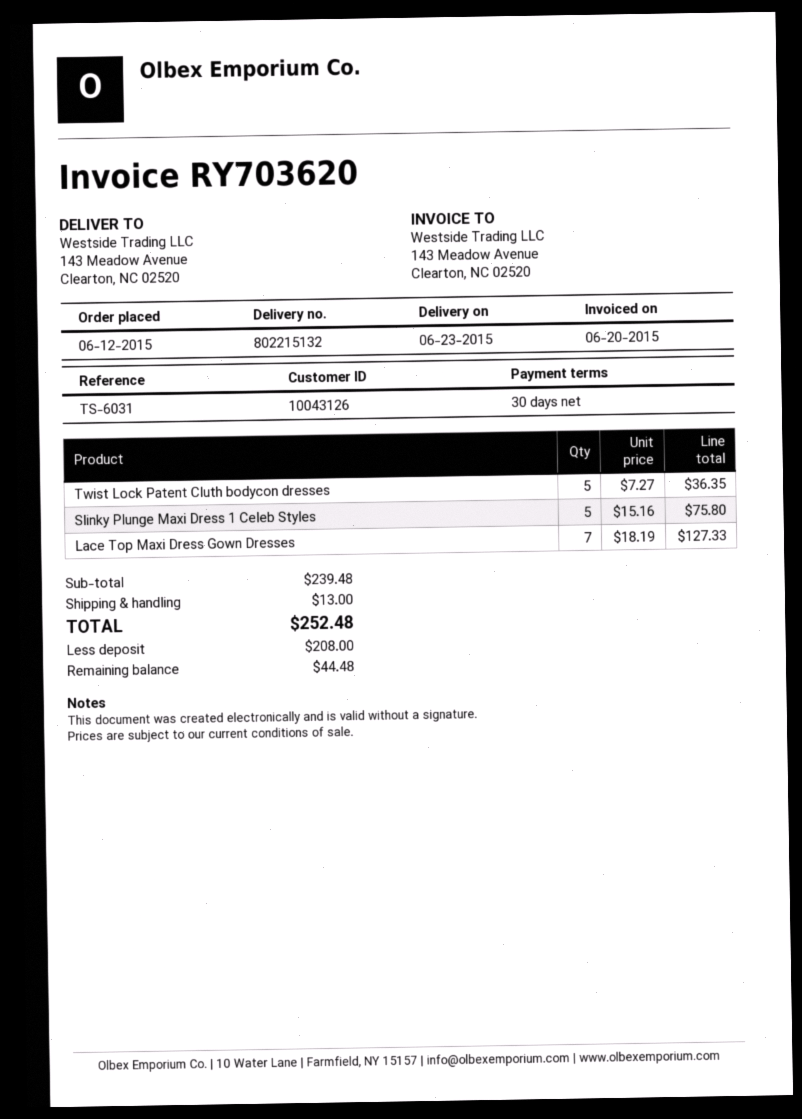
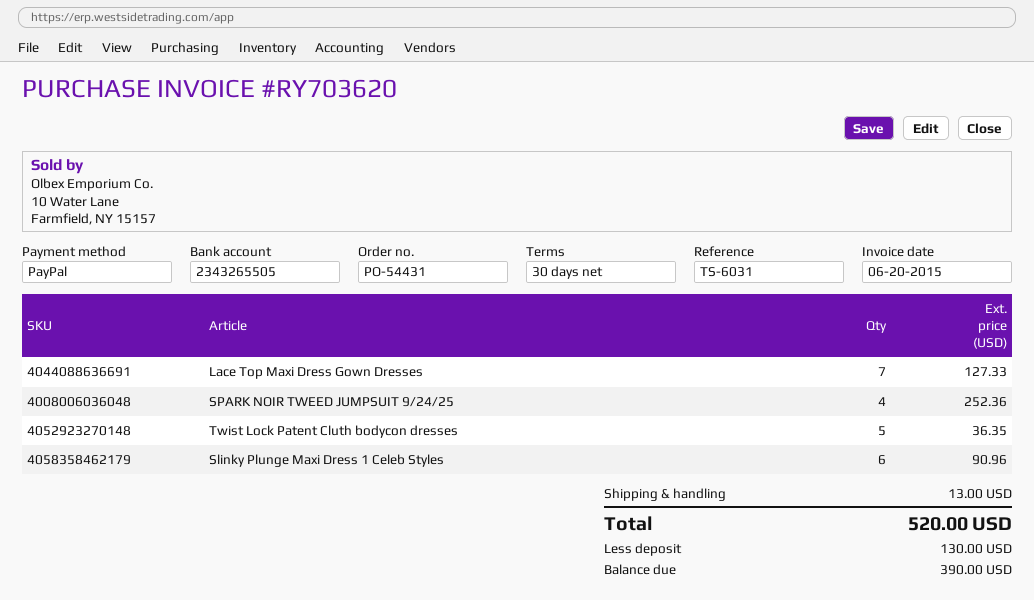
Slinky Plunge Maxi Dress 1 Celeb Styles: 5 for 75.80 -> 6 for 90.96
SPARK NOIR TWEED JUMPSUIT 9/24/25: none -> 4 for 252.36
total: 252.48 -> 520.00
deposit: 208.00 -> 130.00
balance: 44.48 -> 390.00

